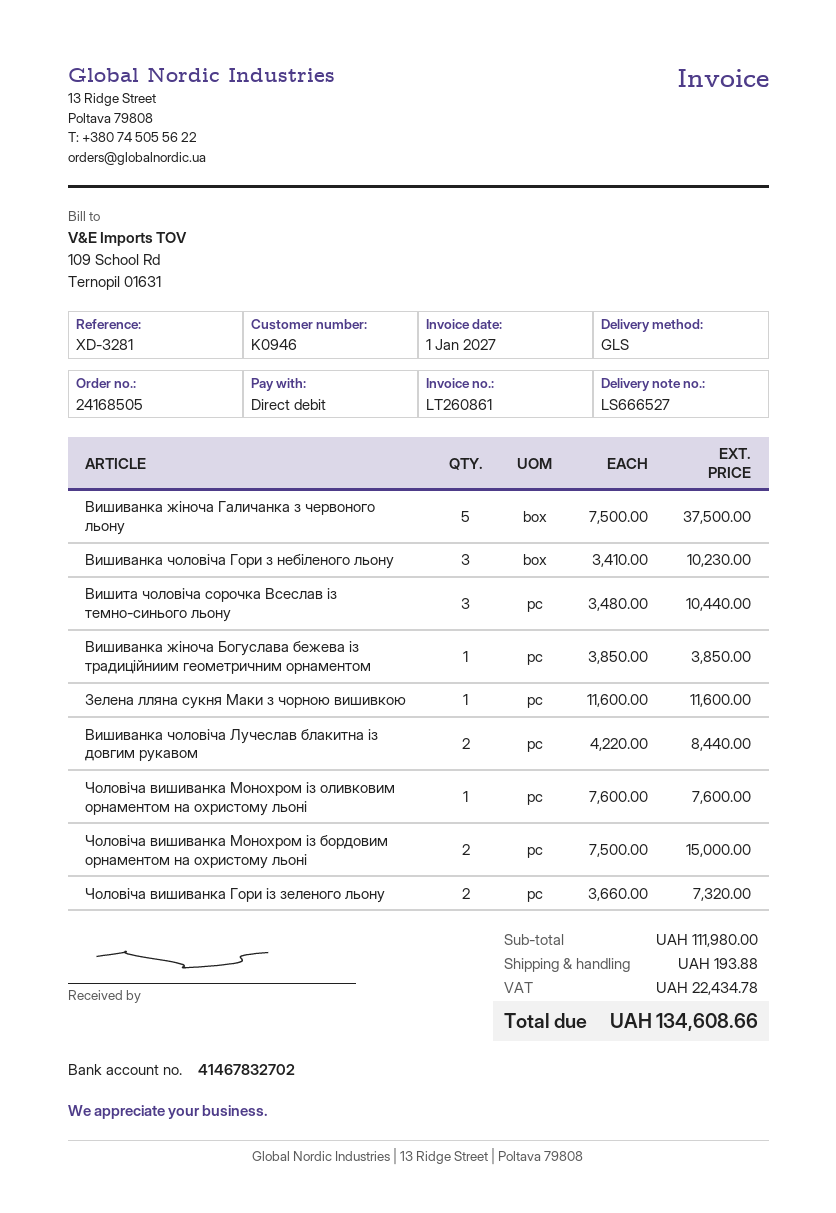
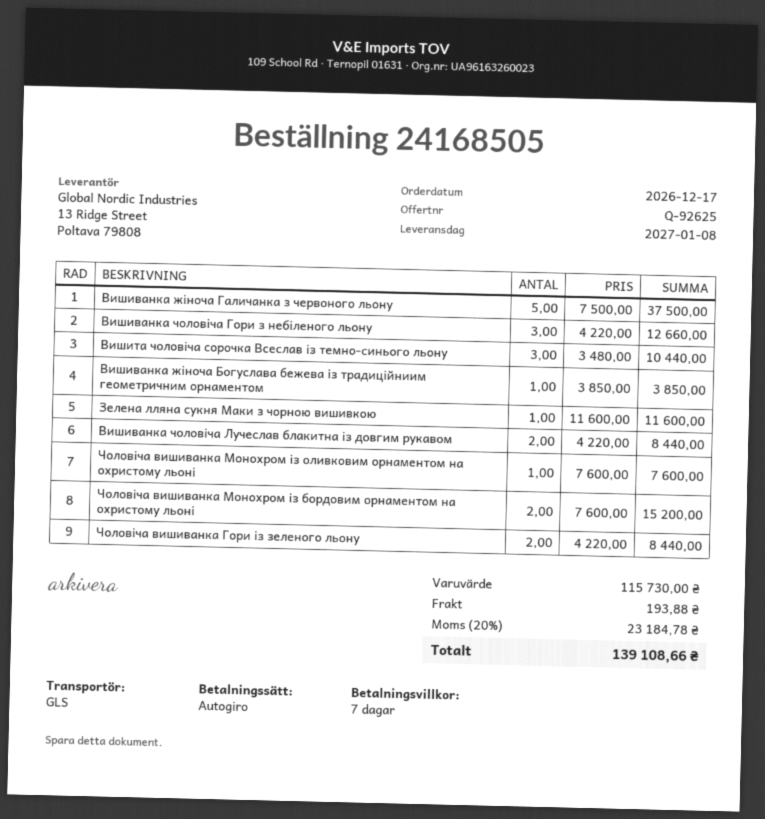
Вишиванка чоловіча Гори з небіленого льону: 3 x 3410.00 = 10230.00 -> 3 x 4220.00 = 12660.00
Чоловіча вишиванка Монохром із бордовим орнаментом на охристому льоні: 2 x 7500.00 = 15000.00 -> 2 x 7600.00 = 15200.00
Чоловіча вишиванка Гори із зеленого льону: 2 x 3660.00 = 7320.00 -> 2 x 4220.00 = 8440.00
subtotal: 111980.00 -> 115730.00
tax: 22434.78 -> 23184.78
total: 134608.66 -> 139108.66

